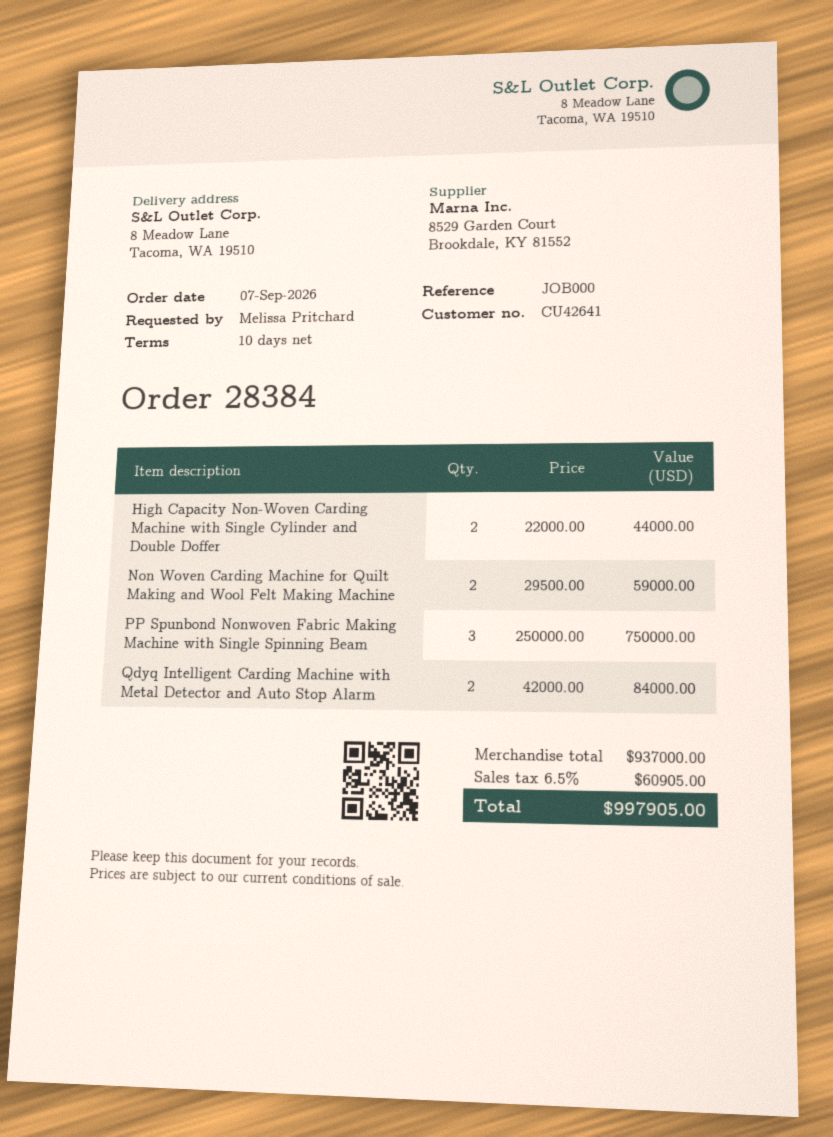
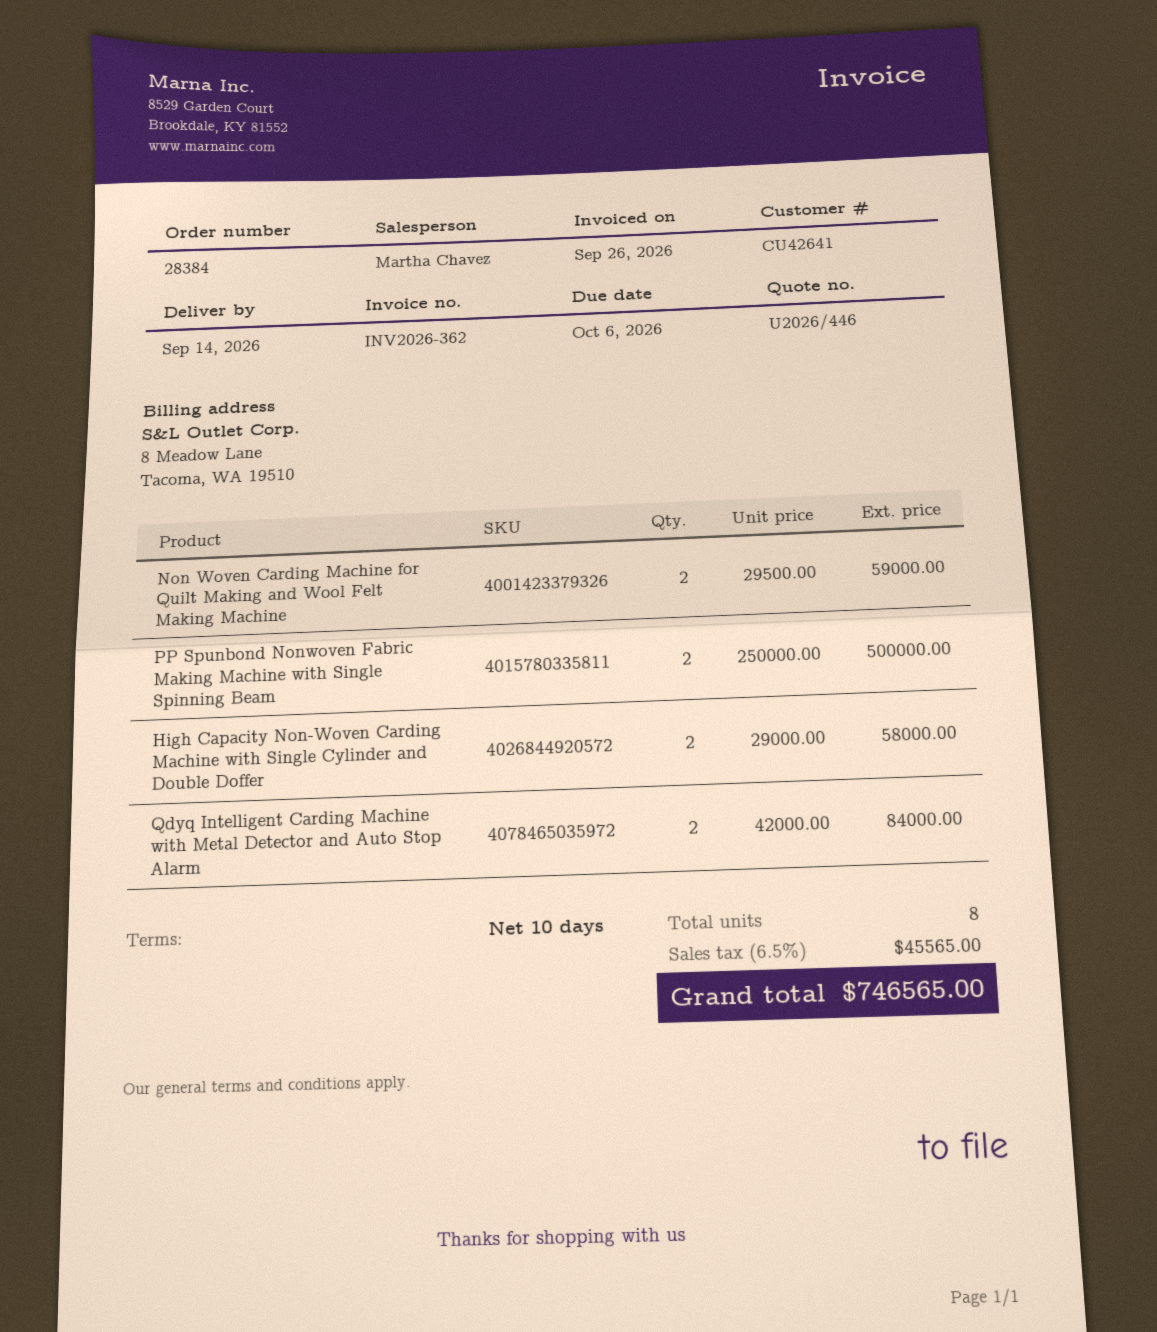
High Capacity Non-Woven Carding Machine with Single Cylinder and Double Doffer: 2 x 22000.00 = 44000.00 -> 2 x 29000.00 = 58000.00
PP Spunbond Nonwoven Fabric Making Machine with Single Spinning Beam: 3 x 250000.00 = 750000.00 -> 2 x 250000.00 = 500000.00
tax: 6.5% = 60905.00 -> 6.5% = 45565.00
total: 997905.00 -> 746565.00

